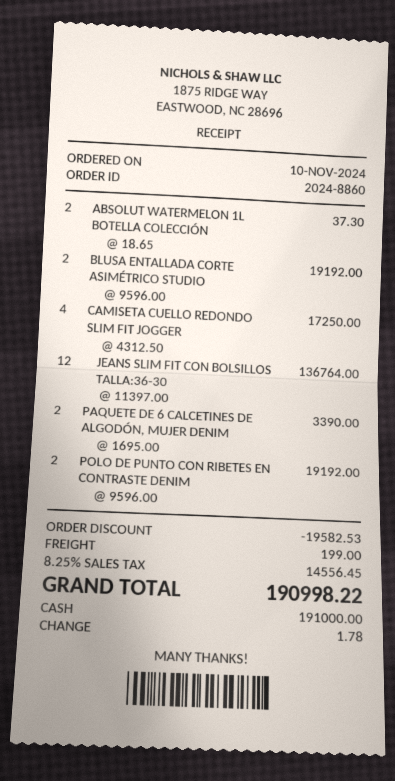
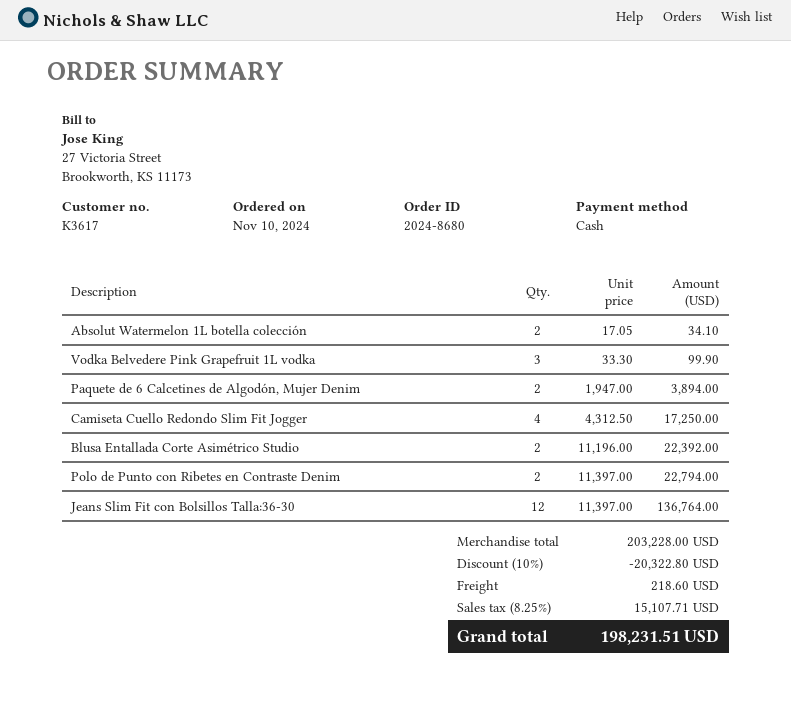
order number: 2024-8860 -> 2024-8680
ABSOLUT WATERMELON 1L BOTELLA COLECCIÓN: 2 x 18.65 = 37.30 -> 2 x 17.05 = 34.10
BLUSA ENTALLADA CORTE ASIMÉTRICO STUDIO: 2 x 9596.00 = 19192.00 -> 2 x 11196.00 = 22392.00
PAQUETE DE 6 CALCETINES DE ALGODÓN, MUJER DENIM: 2 x 1695.00 = 3390.00 -> 2 x 1947.00 = 3894.00
POLO DE PUNTO CON RIBETES EN CONTRASTE DENIM: 2 x 9596.00 = 19192.00 -> 2 x 11397.00 = 22794.00
Vodka Belvedere Pink Grapefruit 1L vodka: none -> 3 x 33.30 = 99.90
discount: 19582.53 -> 20322.80
shipping: 199.00 -> 218.60
tax: 8.25% = 14556.45 -> 8.25% = 15107.71
total: 190998.22 -> 198231.51

